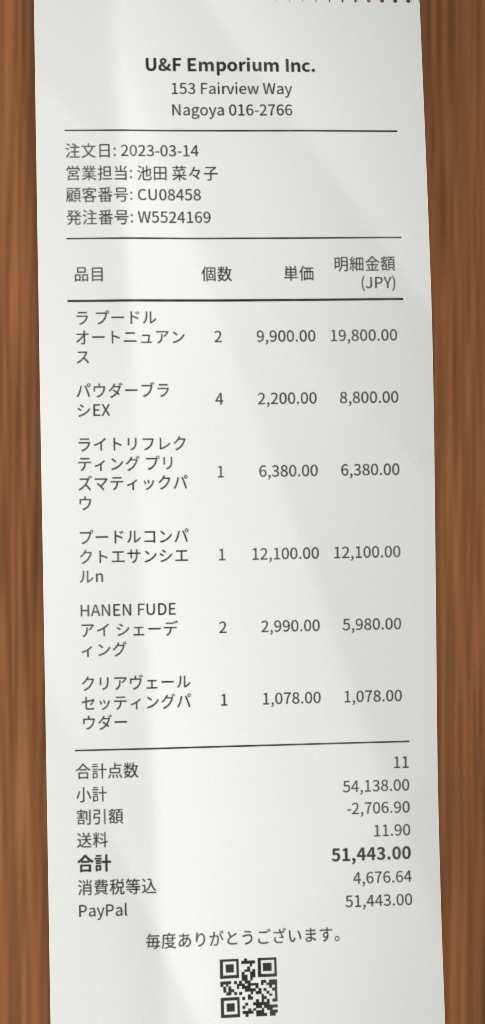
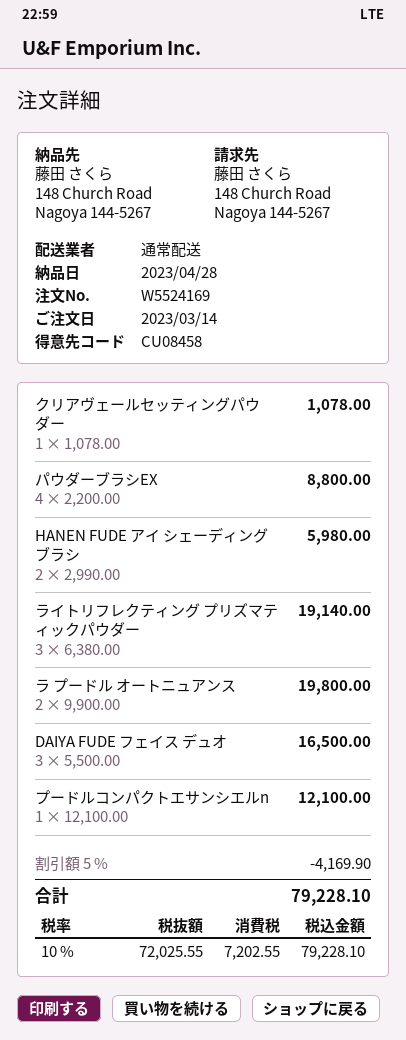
ライトリフレクティング プリズマティックパウ: 1 x 6380.00 = 6380.00 -> 3 x 6380.00 = 19140.00
DAIYA FUDE フェイス デュオ: none -> 3 x 5500.00 = 16500.00
discount: 2706.90 -> 4169.90
shipping: 11.90 -> none
tax: 4676.64 -> 7202.55
total: 51443.00 -> 79228.10

